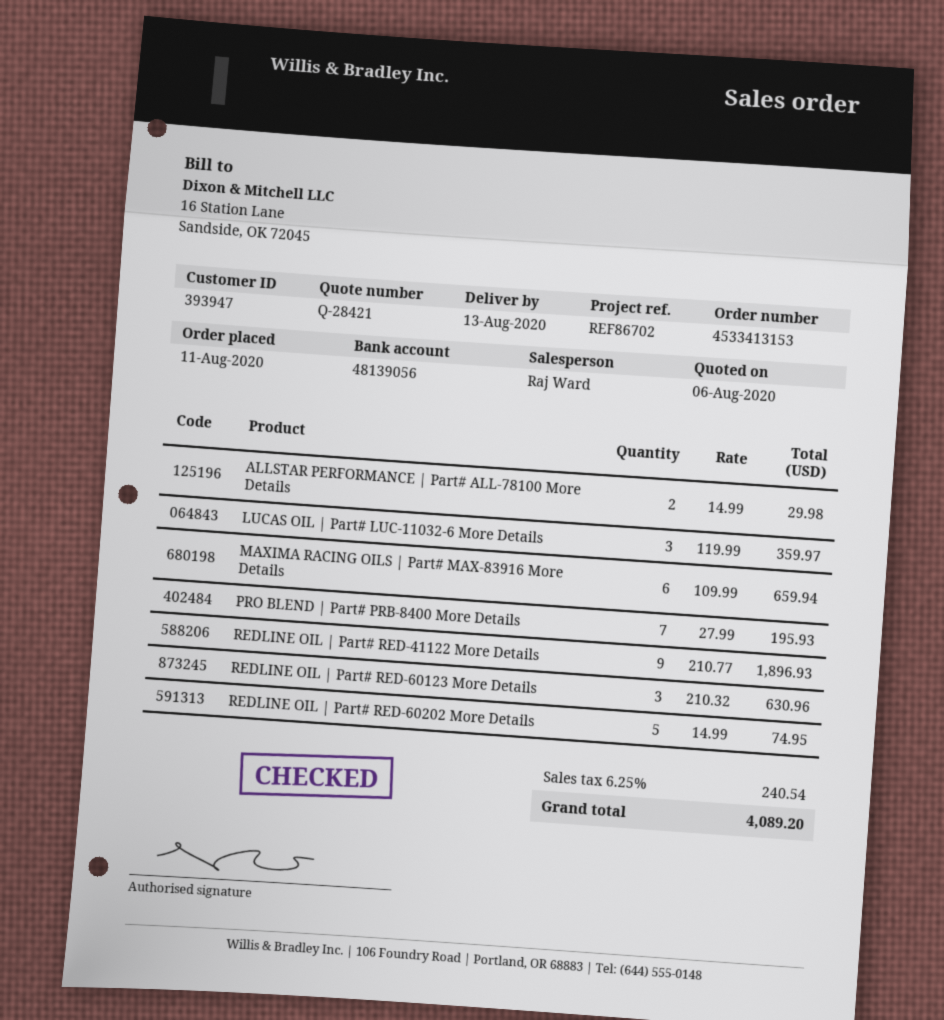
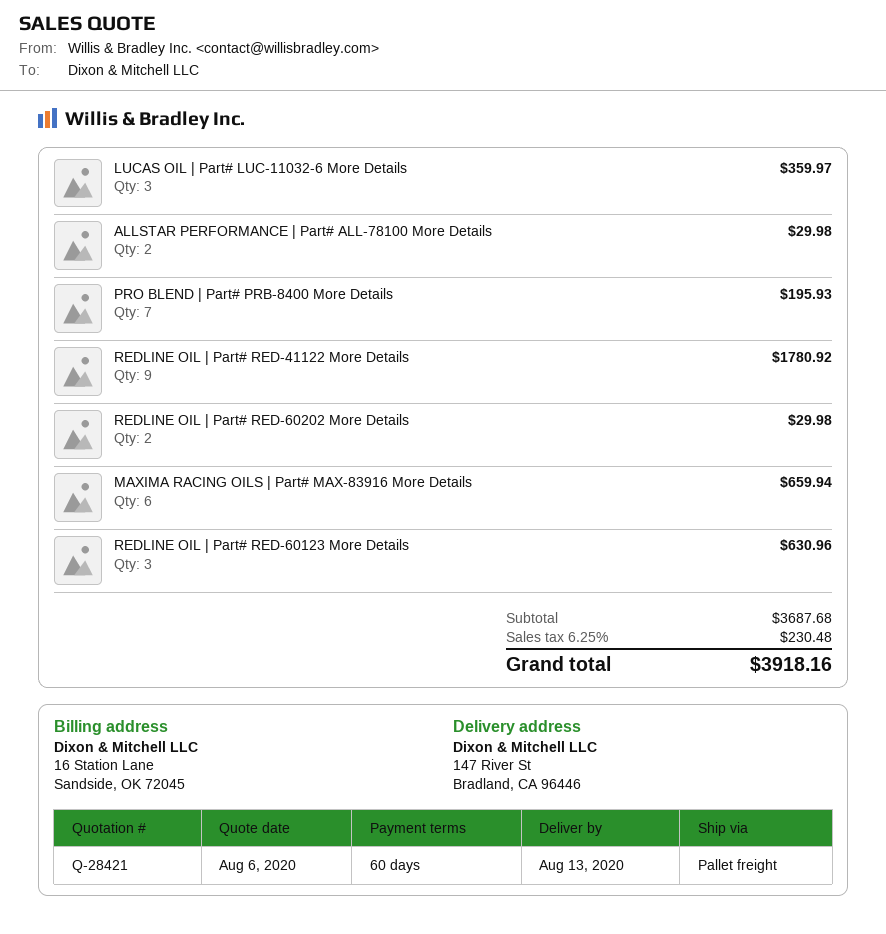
REDLINE OIL | Part# RED-41122 More Details: 9 for 1896.93 -> 9 for 1780.92
REDLINE OIL | Part# RED-60202 More Details: 5 for 74.95 -> 2 for 29.98
tax: 6.25% = 240.54 -> 6.25% = 230.48
total: 4089.20 -> 3918.16

